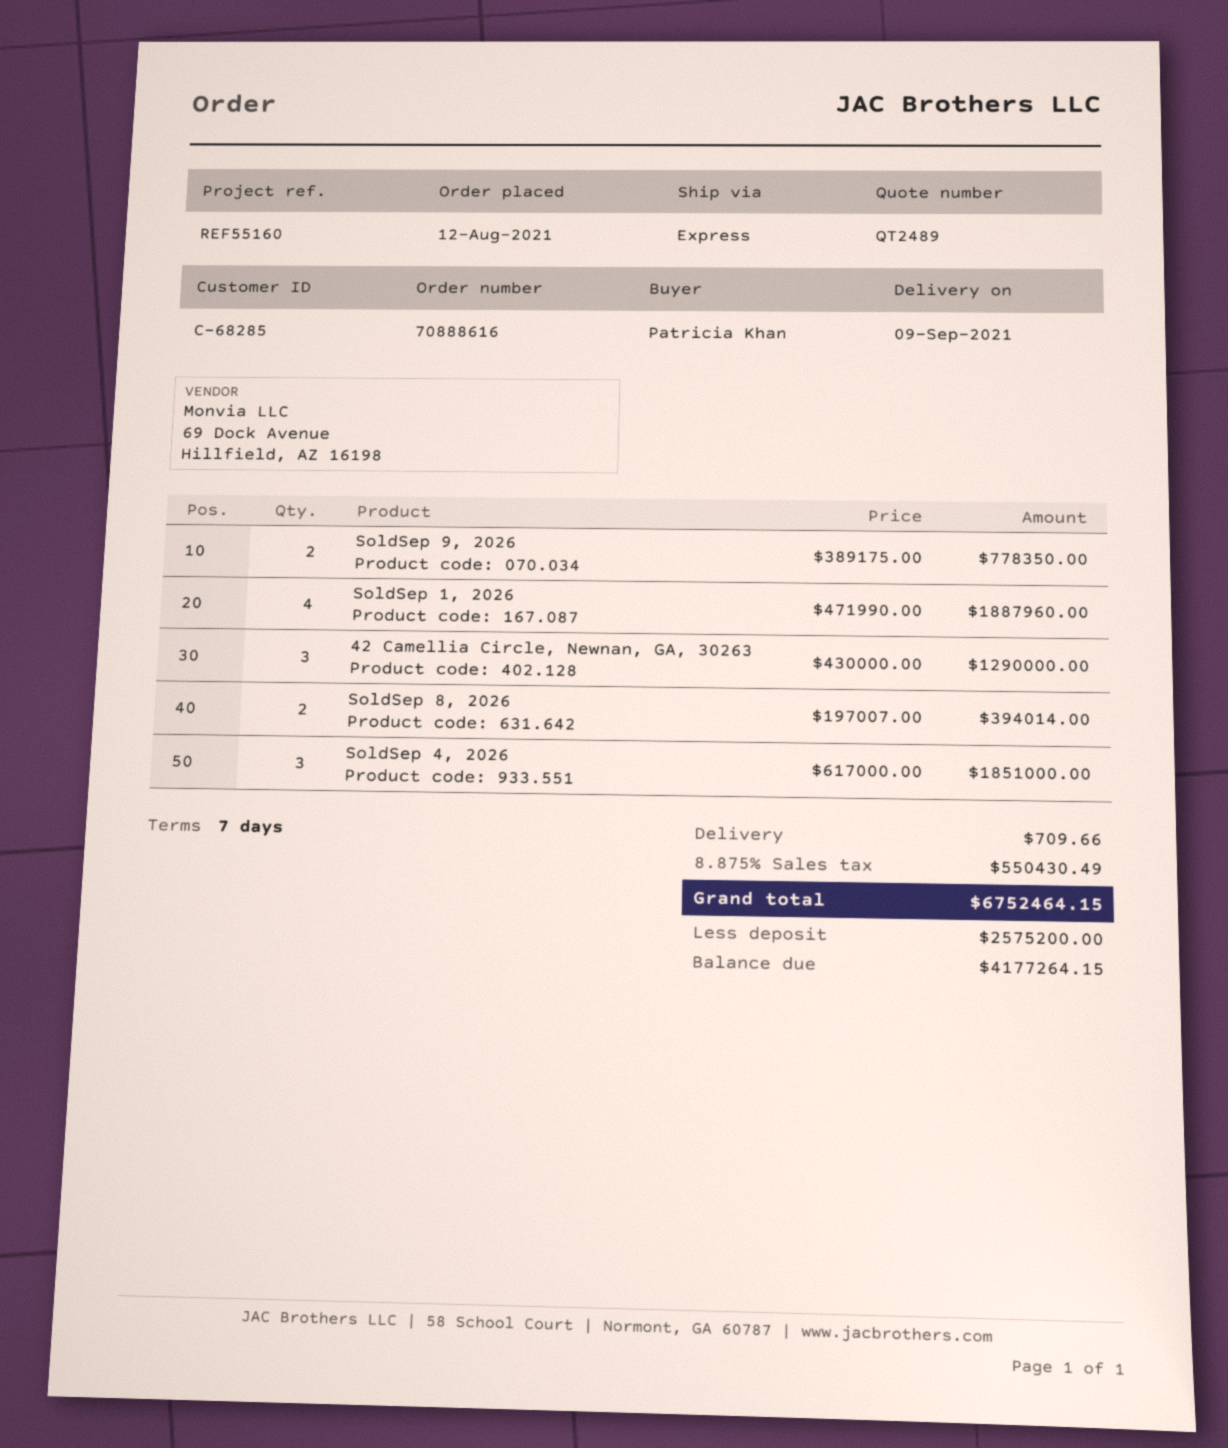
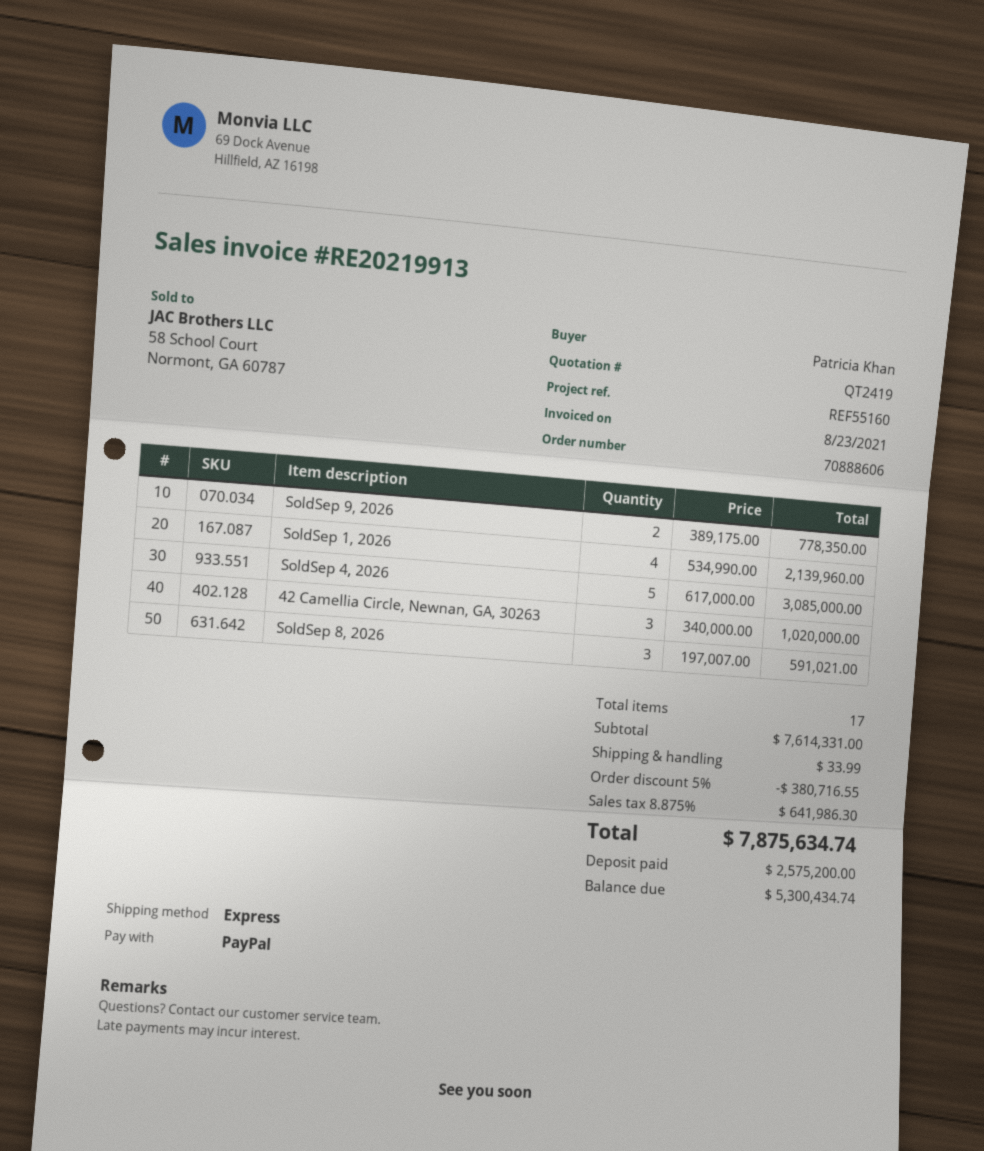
quote number: QT2489 -> QT2419
order number: 70888616 -> 70888606
SoldSep 1, 2026: 4 x 471990.00 = 1887960.00 -> 4 x 534990.00 = 2139960.00
42 Camellia Circle, Newnan, GA, 30263: 3 x 430000.00 = 1290000.00 -> 3 x 340000.00 = 1020000.00
SoldSep 8, 2026: 2 x 197007.00 = 394014.00 -> 3 x 197007.00 = 591021.00
SoldSep 4, 2026: 3 x 617000.00 = 1851000.00 -> 5 x 617000.00 = 3085000.00
discount: none -> 5% = 380716.55
shipping: 709.66 -> 33.99
tax: 8.875% = 550430.49 -> 8.875% = 641986.30
total: 6752464.15 -> 7875634.74
balance: 4177264.15 -> 5300434.74

